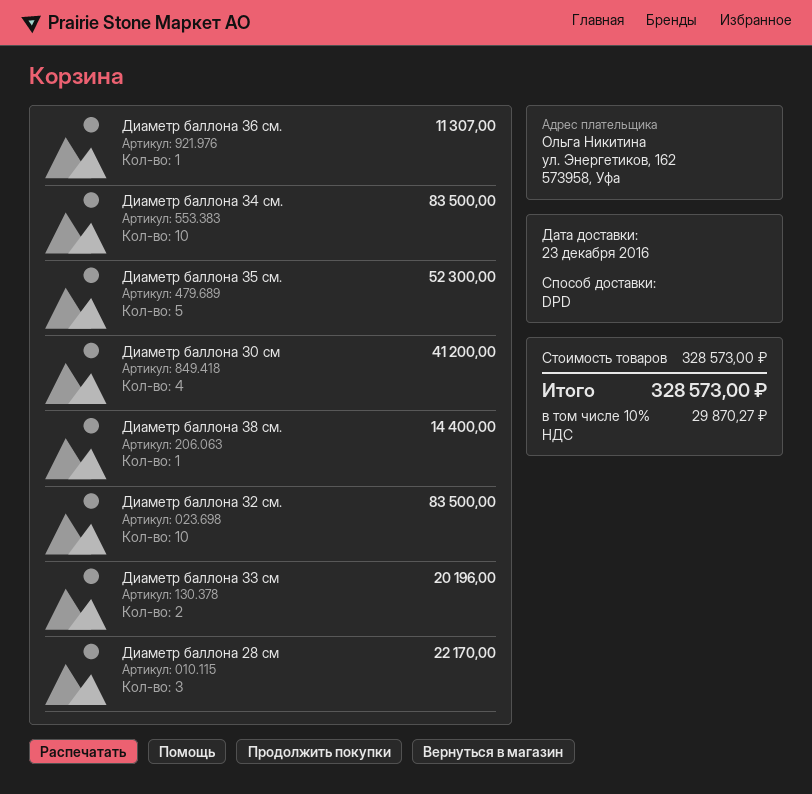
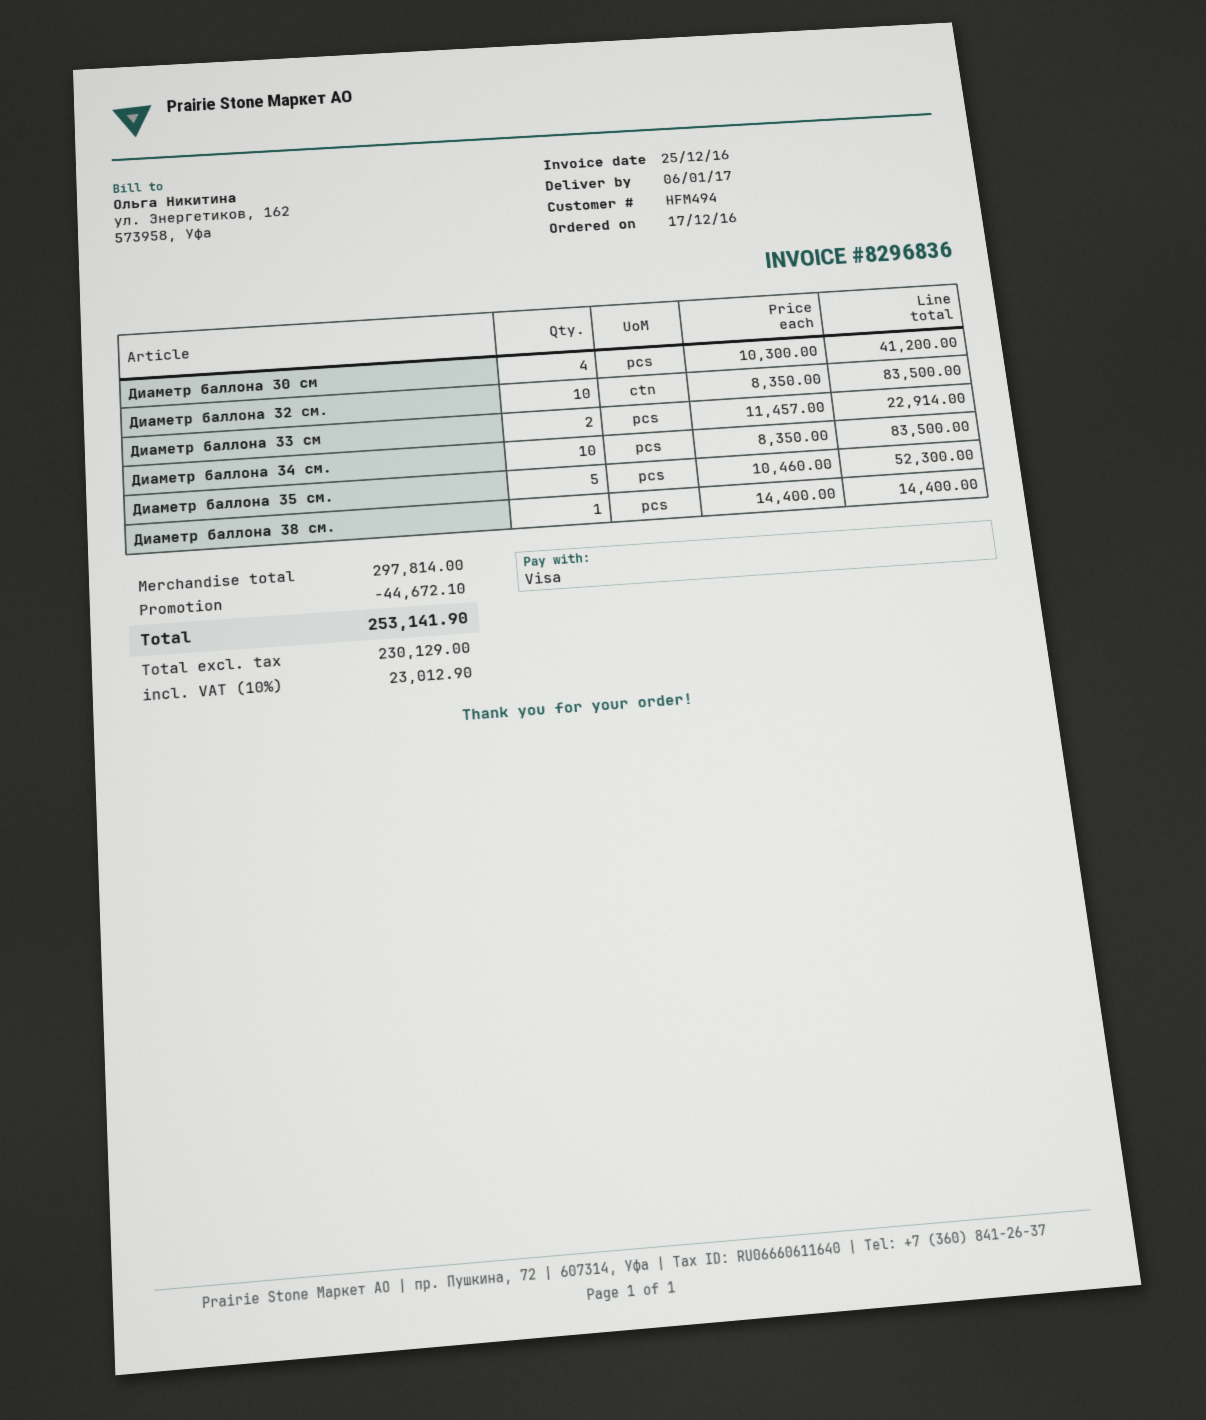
delivery date: 2016-12-23 -> 2017-01-06
Диаметр баллона 36 см.: 1 for 11307.00 -> none
Диаметр баллона 33 см: 2 for 20196.00 -> 2 for 22914.00
Диаметр баллона 28 см: 3 for 22170.00 -> none
subtotal: 328573.00 -> 297814.00
discount: none -> 44672.10
tax: 10% = 29870.27 -> 10% = 23012.90
total: 328573.00 -> 253141.90

